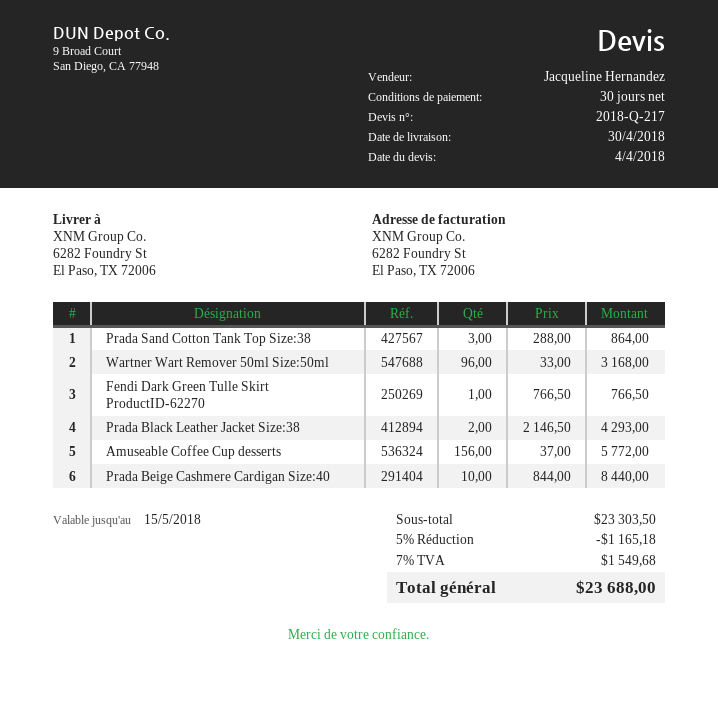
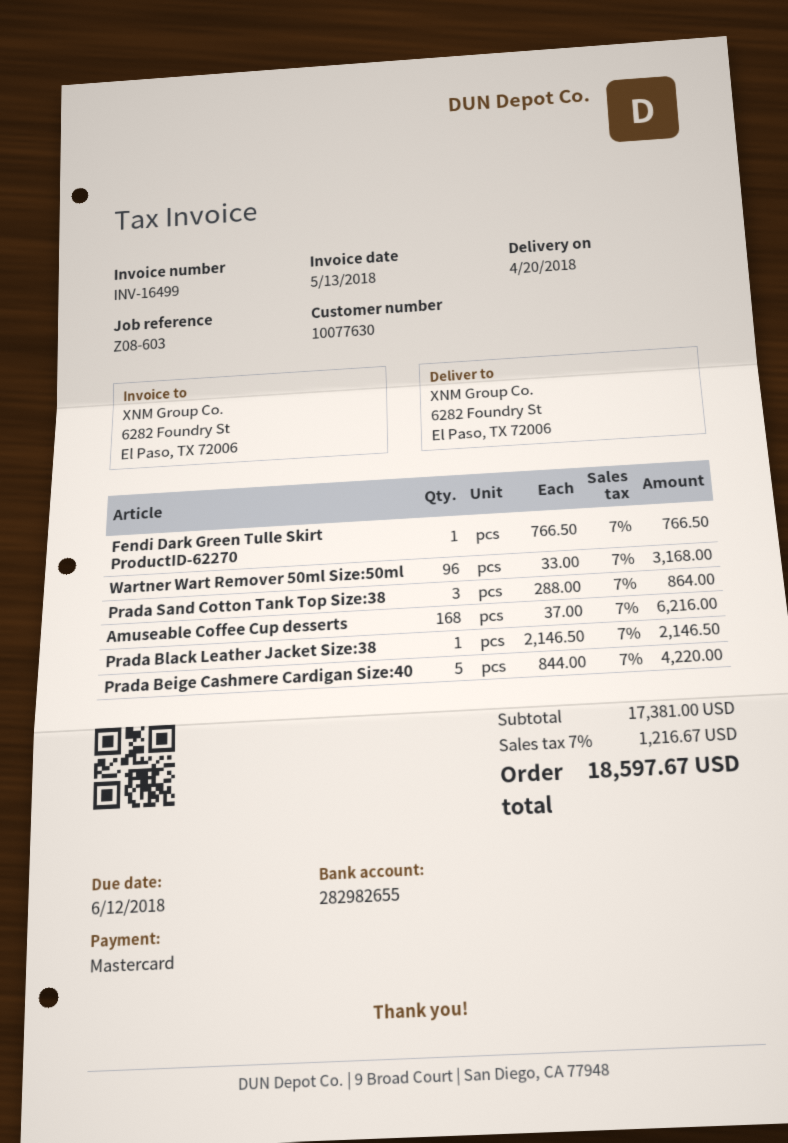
delivery date: 2018-04-30 -> 2018-04-20
Prada Black Leather Jacket Size:38: 2 x 2146.50 = 4293.00 -> 1 x 2146.50 = 2146.50
Amuseable Coffee Cup desserts: 156 x 37.00 = 5772.00 -> 168 x 37.00 = 6216.00
Prada Beige Cashmere Cardigan Size:40: 10 x 844.00 = 8440.00 -> 5 x 844.00 = 4220.00
subtotal: 23303.50 -> 17381.00
discount: 5% = 1165.18 -> none
tax: 7% = 1549.68 -> 7% = 1216.67
total: 23688.00 -> 18597.67

